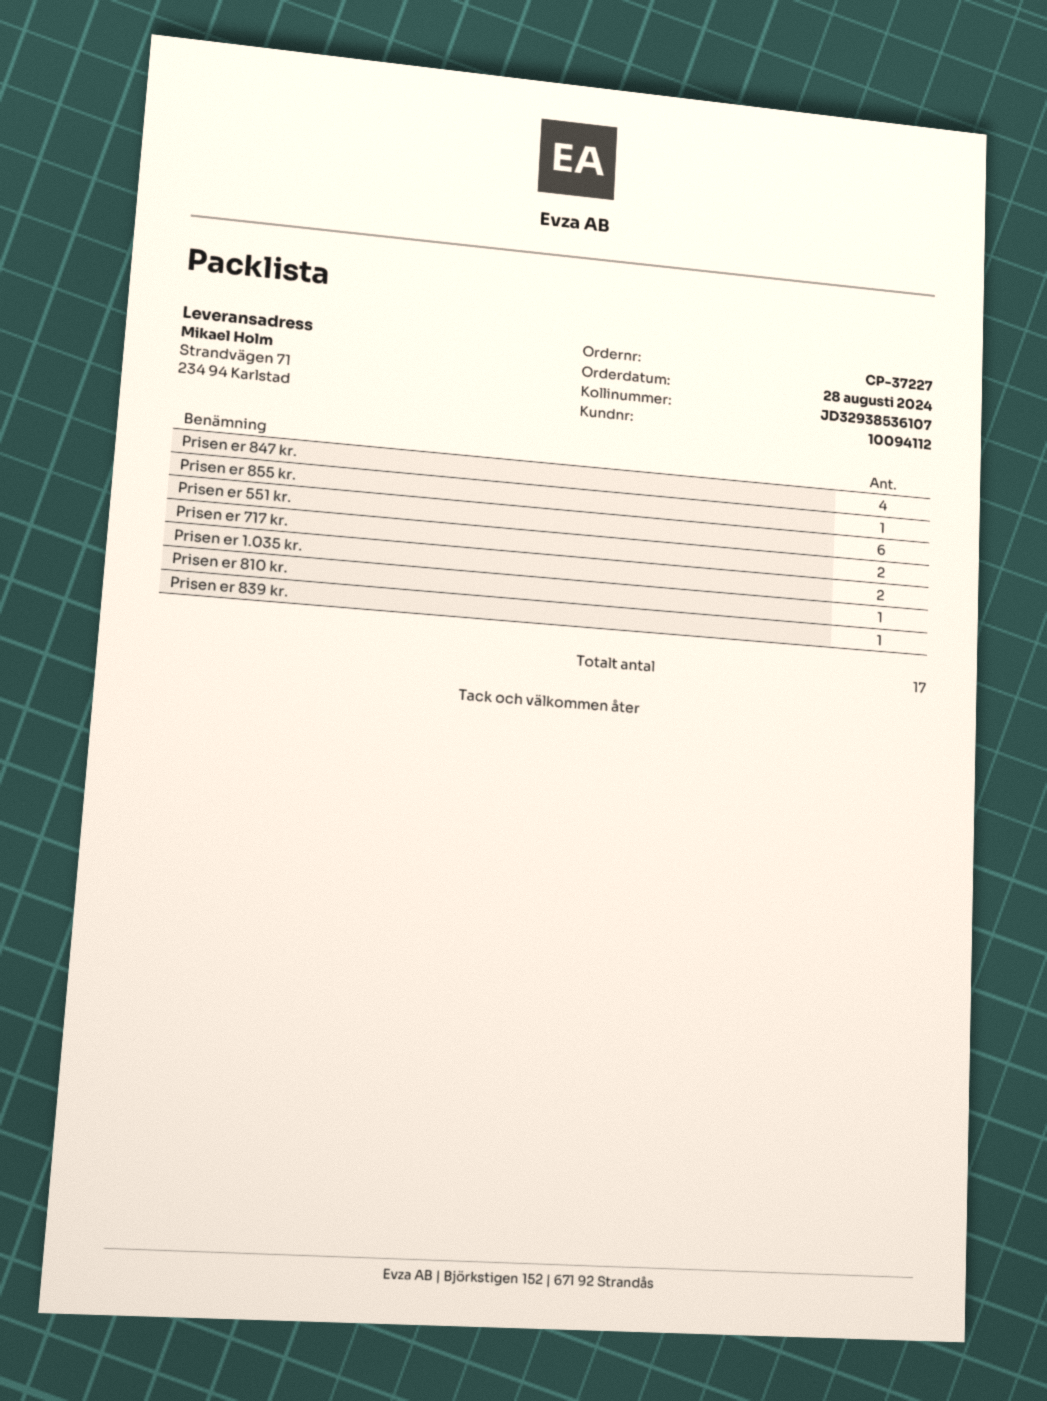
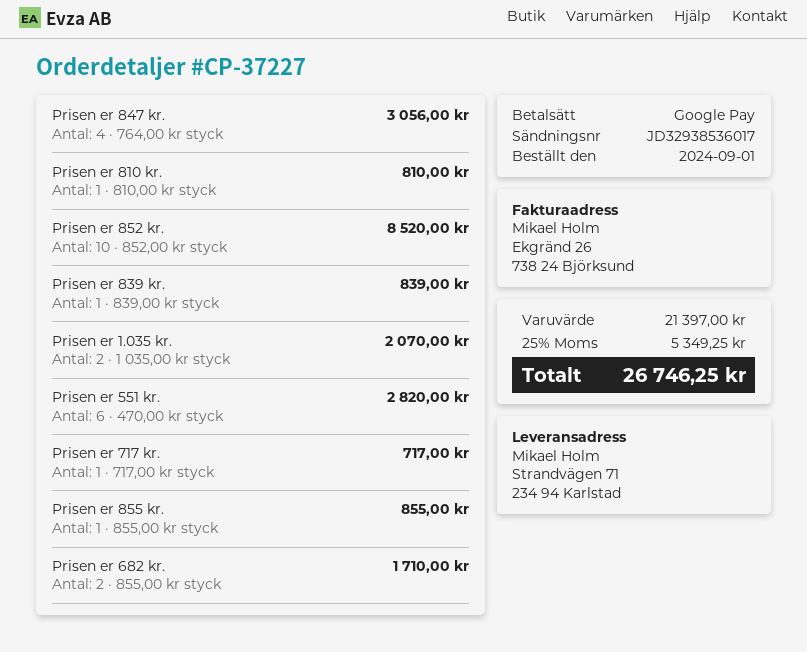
order date: 2024-08-28 -> 2024-09-01
tracking number: JD32938536107 -> JD32938536017
Prisen er 717 kr.: 2 -> 1
Prisen er 852 kr.: none -> 10
Prisen er 682 kr.: none -> 2

